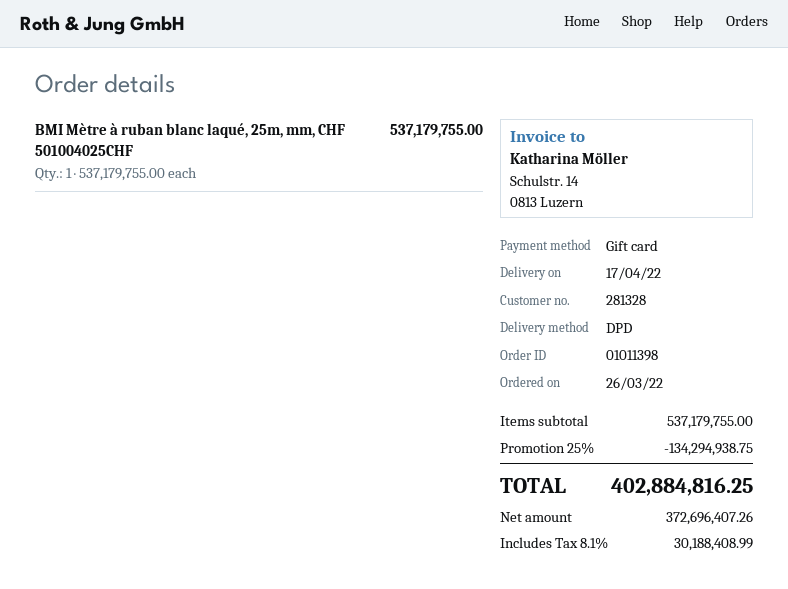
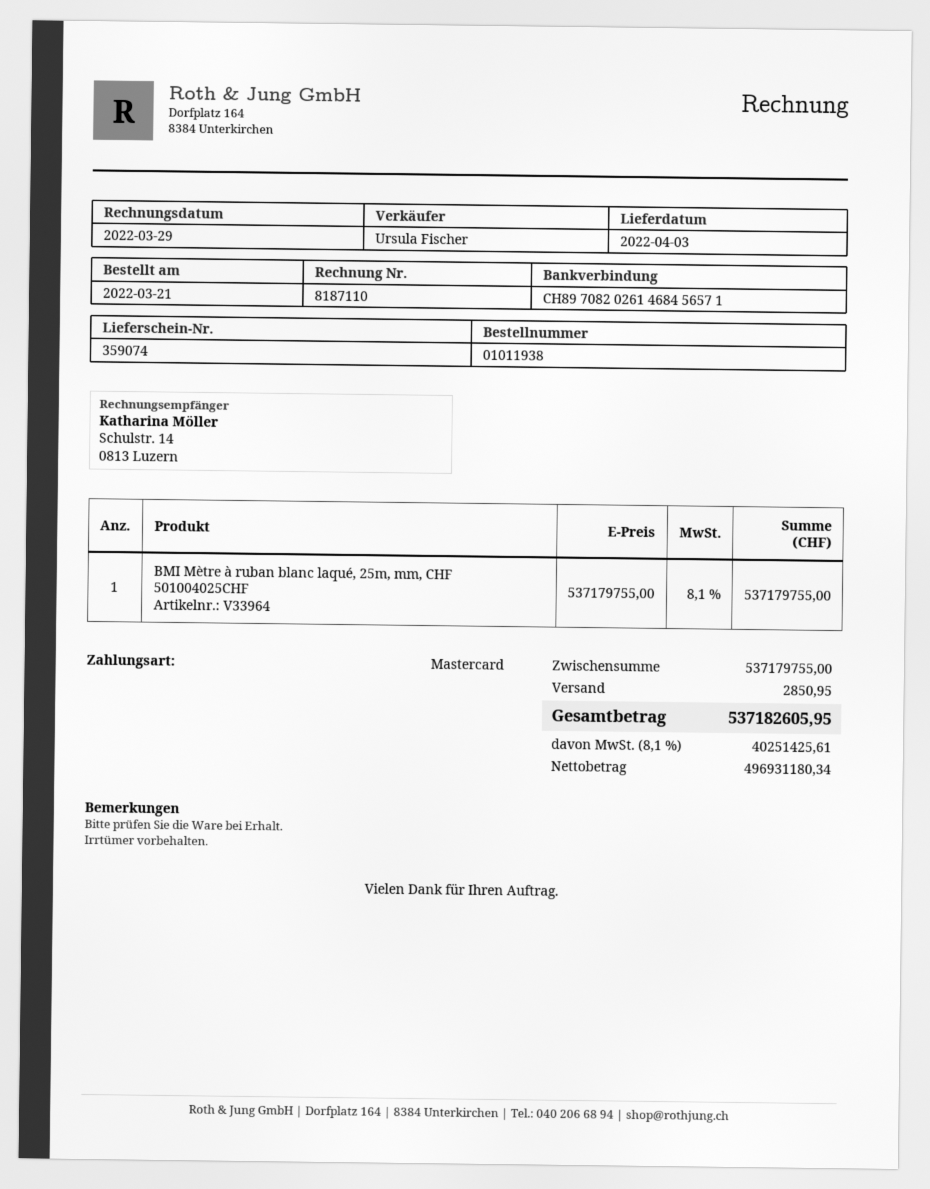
order number: 01011398 -> 01011938
order date: 2022-03-26 -> 2022-03-21
delivery date: 2022-04-17 -> 2022-04-03
payment method: gift card -> Mastercard
discount: 25% = 134294938.75 -> none
shipping: none -> 2850.95
net: 372696407.26 -> 496931180.34
tax: 8.1% = 30188408.99 -> 8.1% = 40251425.61
total: 402884816.25 -> 537182605.95

